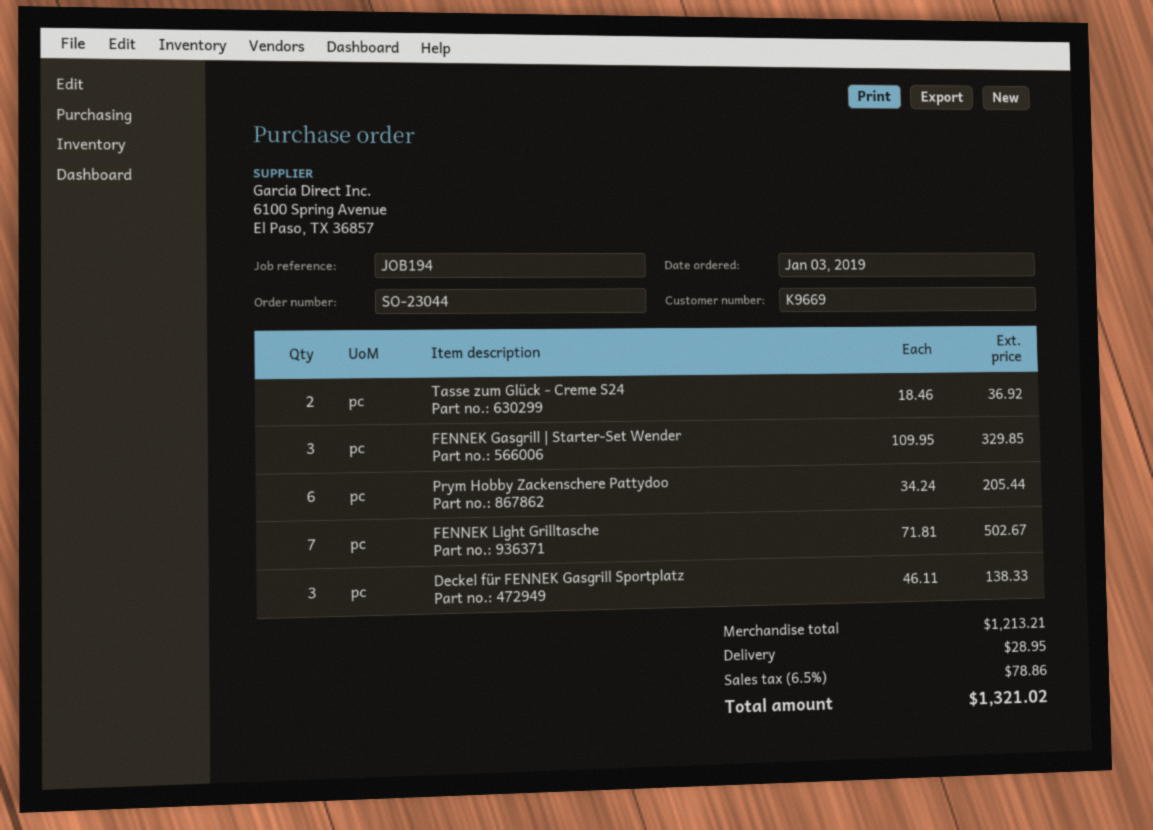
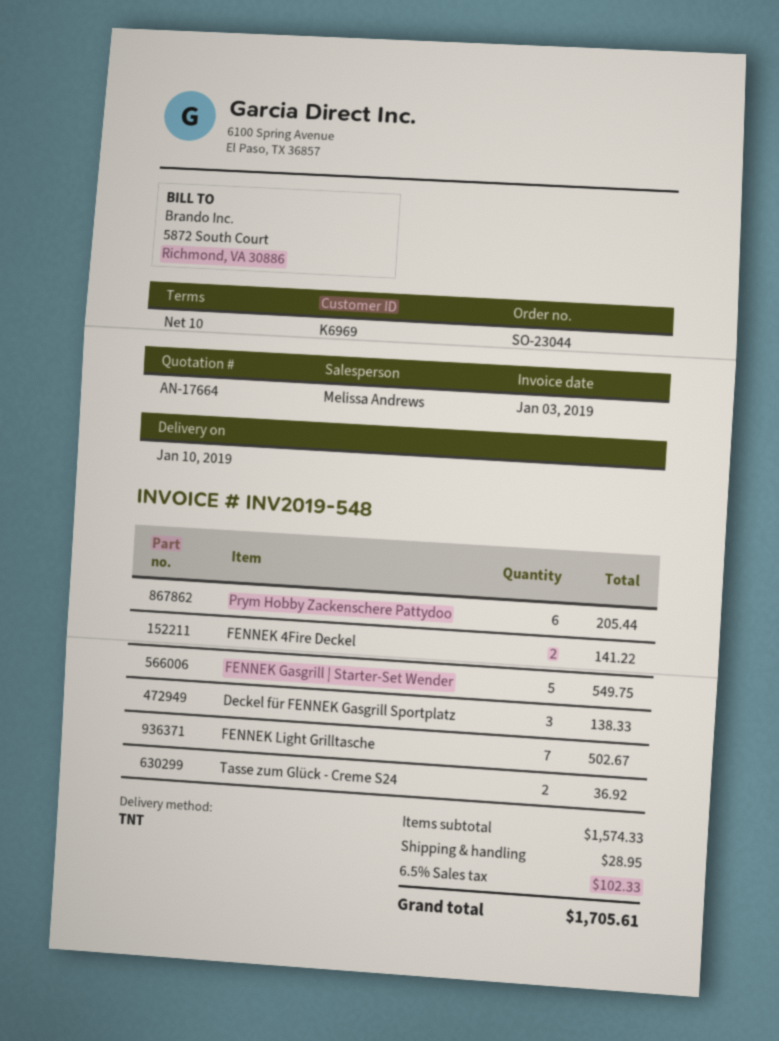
customer number: K9669 -> K6969
FENNEK Gasgrill | Starter-Set Wender: 3 for 329.85 -> 5 for 549.75
FENNEK 4Fire Deckel: none -> 2 for 141.22
subtotal: 1213.21 -> 1574.33
tax: 6.5% = 78.86 -> 6.5% = 102.33
total: 1321.02 -> 1705.61

